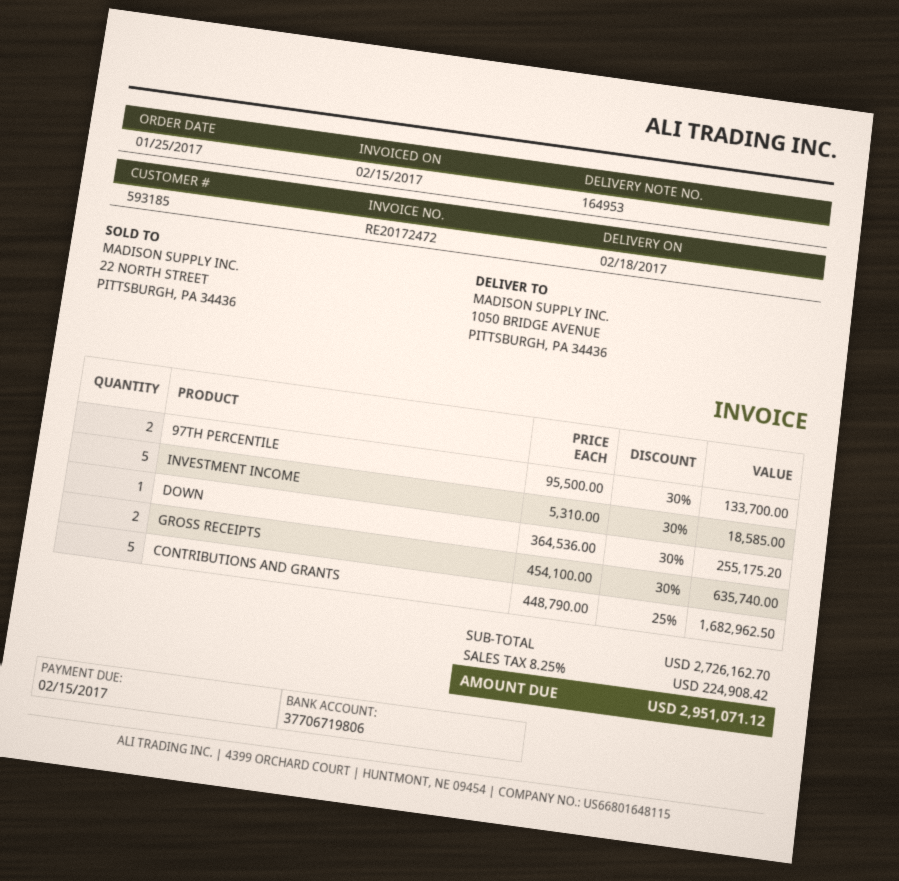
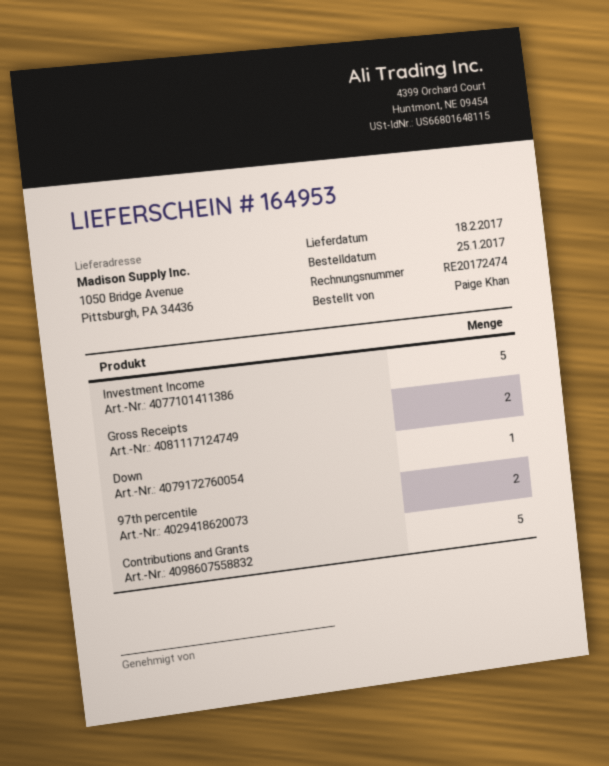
invoice number: RE20172472 -> RE20172474

